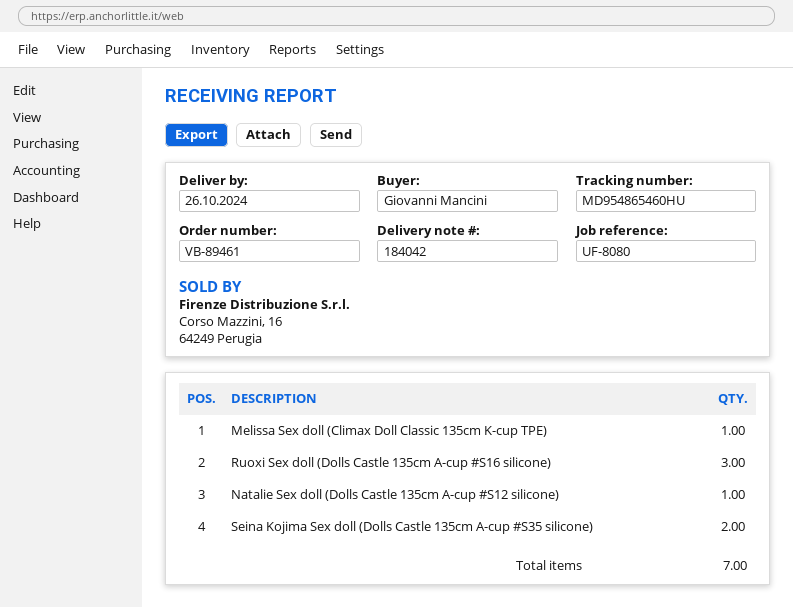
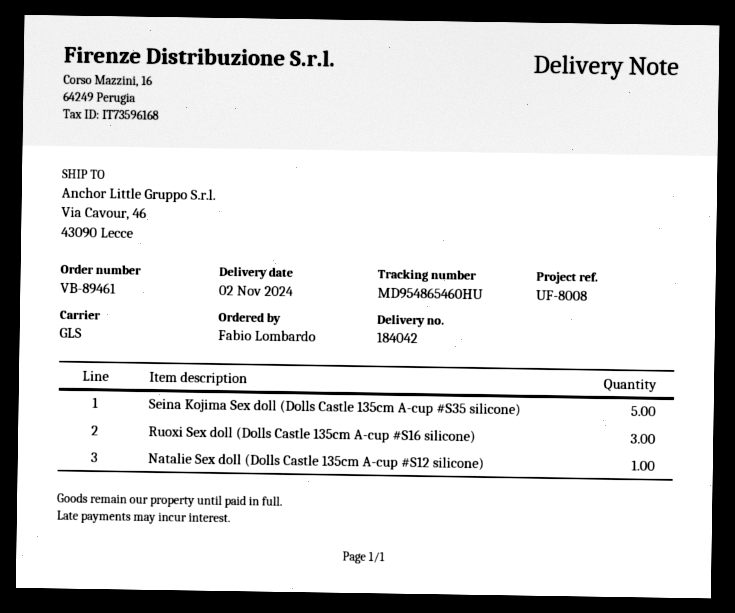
delivery date: 2024-10-26 -> 2024-11-02
reference: UF-8080 -> UF-8008
ordered by: Giovanni Mancini -> Fabio Lombardo
Melissa Sex doll (Climax Doll Classic 135cm K-cup TPE): 1 -> none
Seina Kojima Sex doll (Dolls Castle 135cm A-cup #S35 silicone): 2 -> 5

